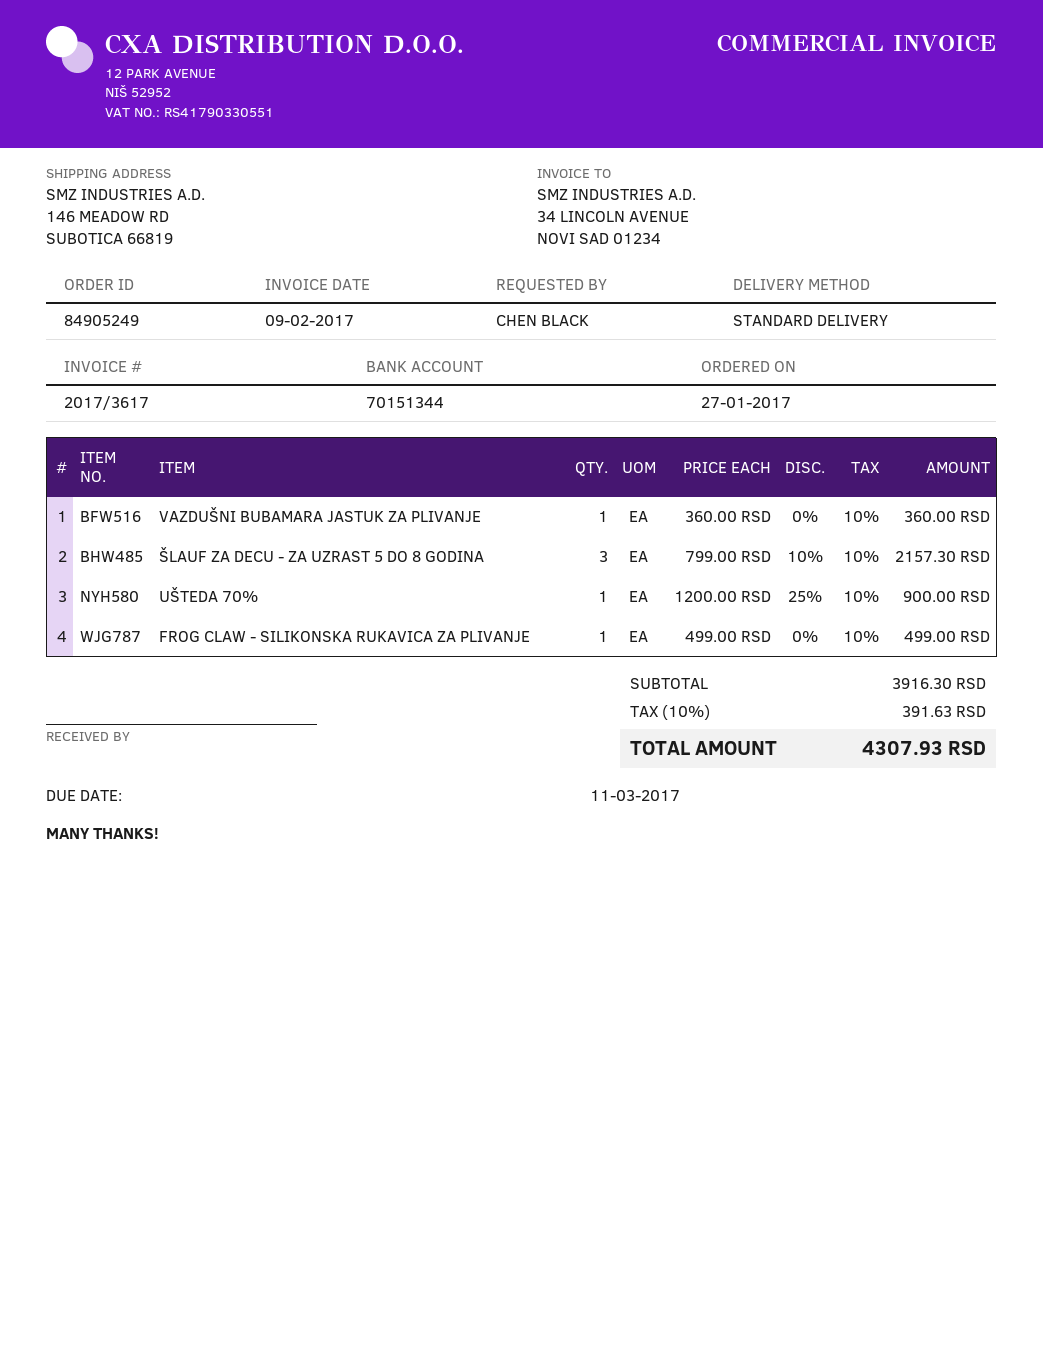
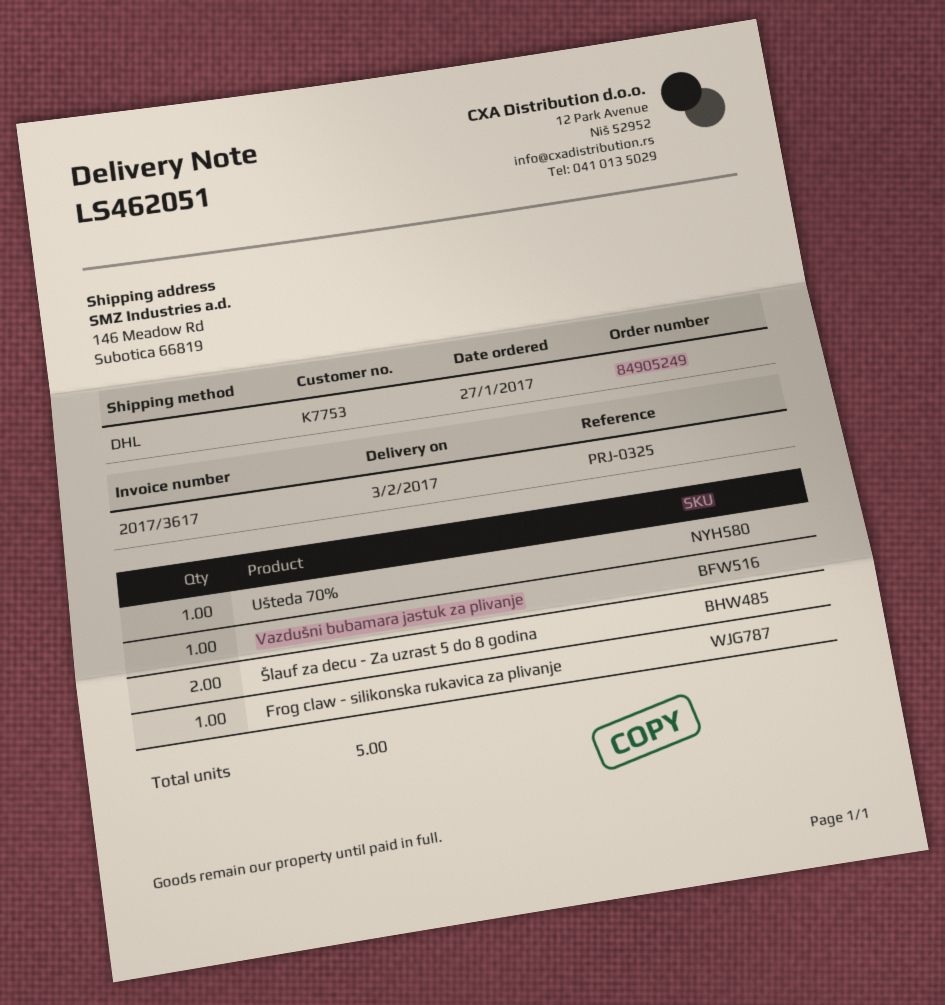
shipping method: standard -> DHL
ŠLAUF ZA DECU - ZA UZRAST 5 DO 8 GODINA: 3 -> 2

